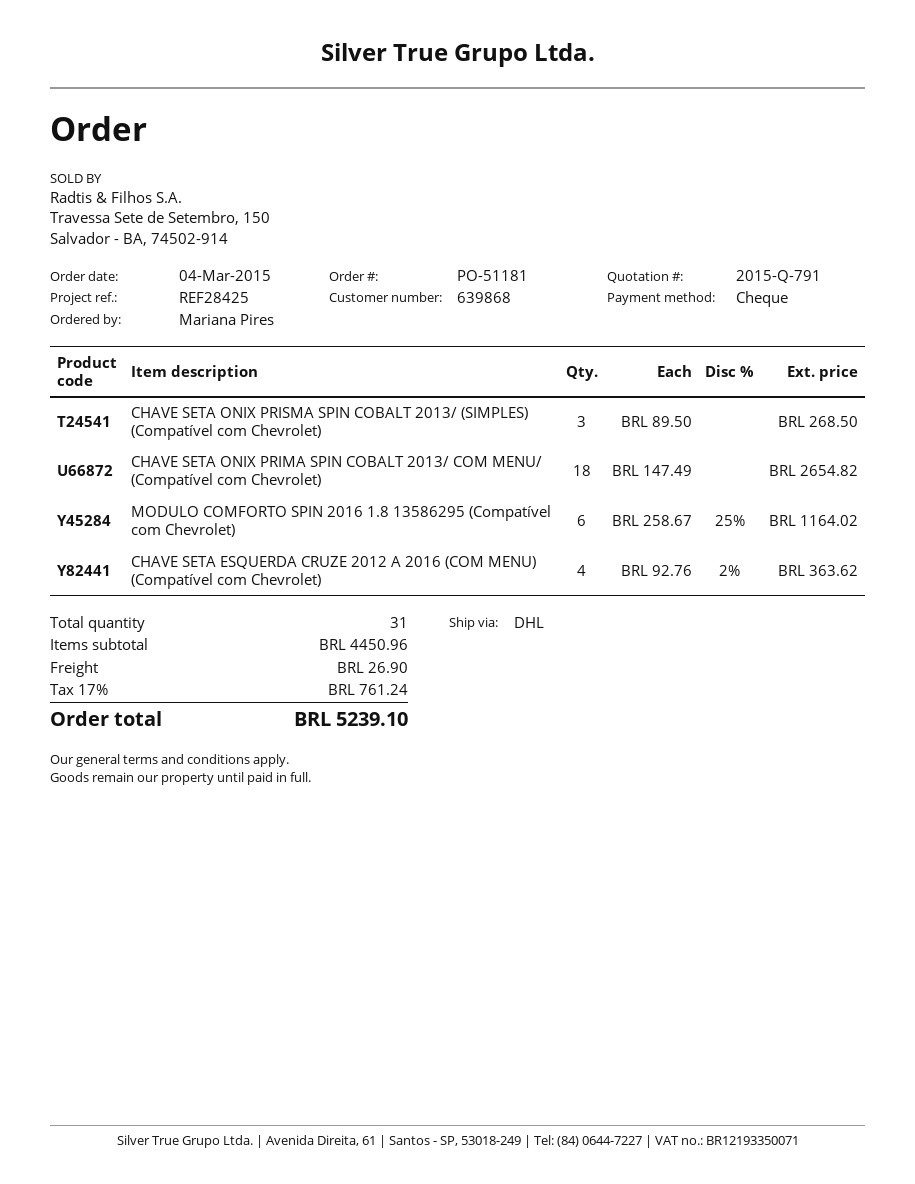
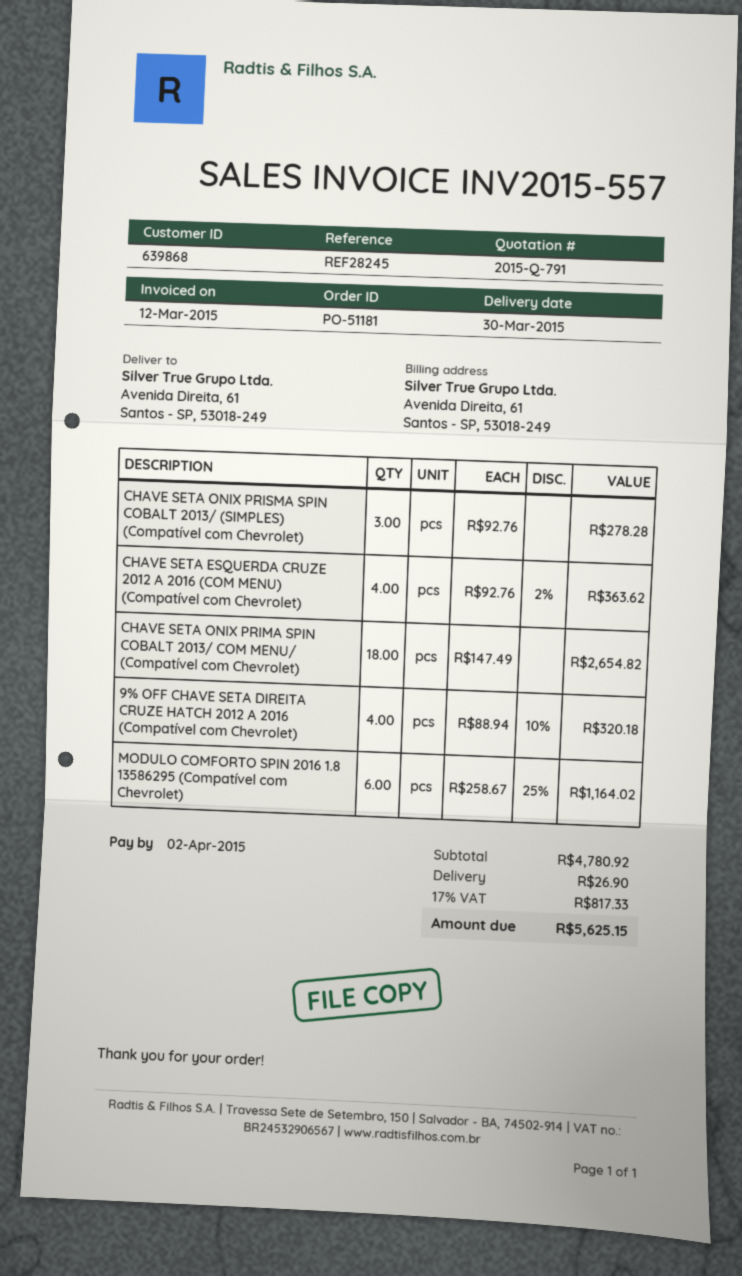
reference: REF28425 -> REF28245
CHAVE SETA ONIX PRISMA SPIN COBALT 2013/ (SIMPLES) (Compatível com Chevrolet): 3 x 89.50 = 268.50 -> 3 x 92.76 = 278.28
9% OFF CHAVE SETA DIREITA CRUZE HATCH 2012 A 2016 (Compatível com Chevrolet): none -> 4 x 88.94 - 10% = 320.18
subtotal: 4450.96 -> 4780.92
tax: 17% = 761.24 -> 17% = 817.33
total: 5239.10 -> 5625.15

